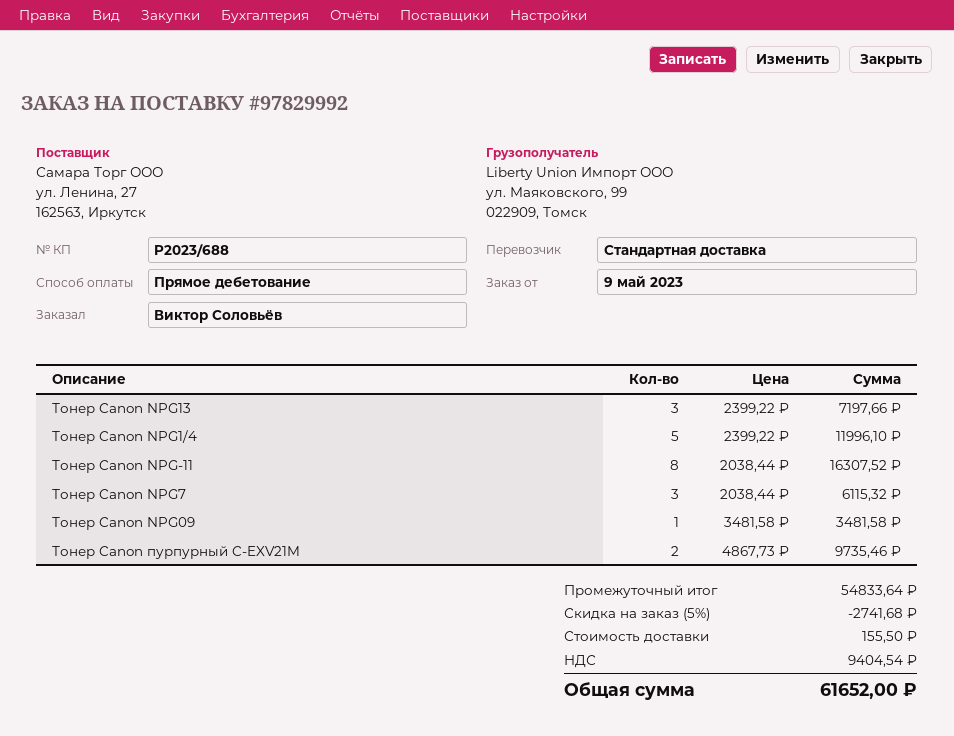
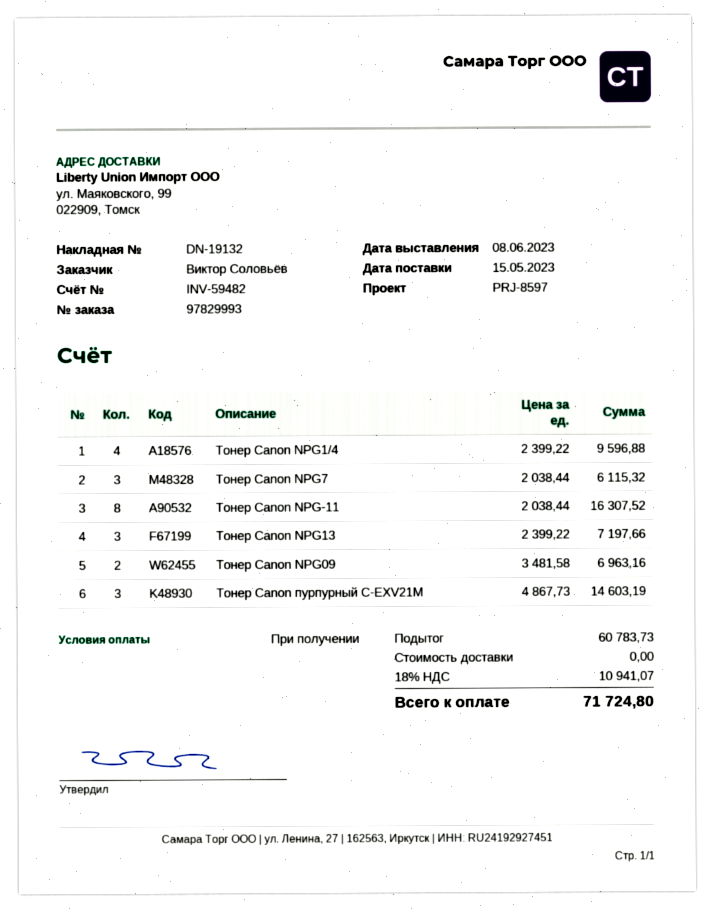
order number: 97829992 -> 97829993
Тонер Canon NPG1/4: 5 x 2399.22 = 11996.10 -> 4 x 2399.22 = 9596.88
Тонер Canon NPG09: 1 x 3481.58 = 3481.58 -> 2 x 3481.58 = 6963.16
Тонер Canon пурпурный C-EXV21M: 2 x 4867.73 = 9735.46 -> 3 x 4867.73 = 14603.19
subtotal: 54833.64 -> 60783.73
discount: 5% = 2741.68 -> none
shipping: 155.50 -> 0.00
tax: 9404.54 -> 10941.07
total: 61652.00 -> 71724.80

